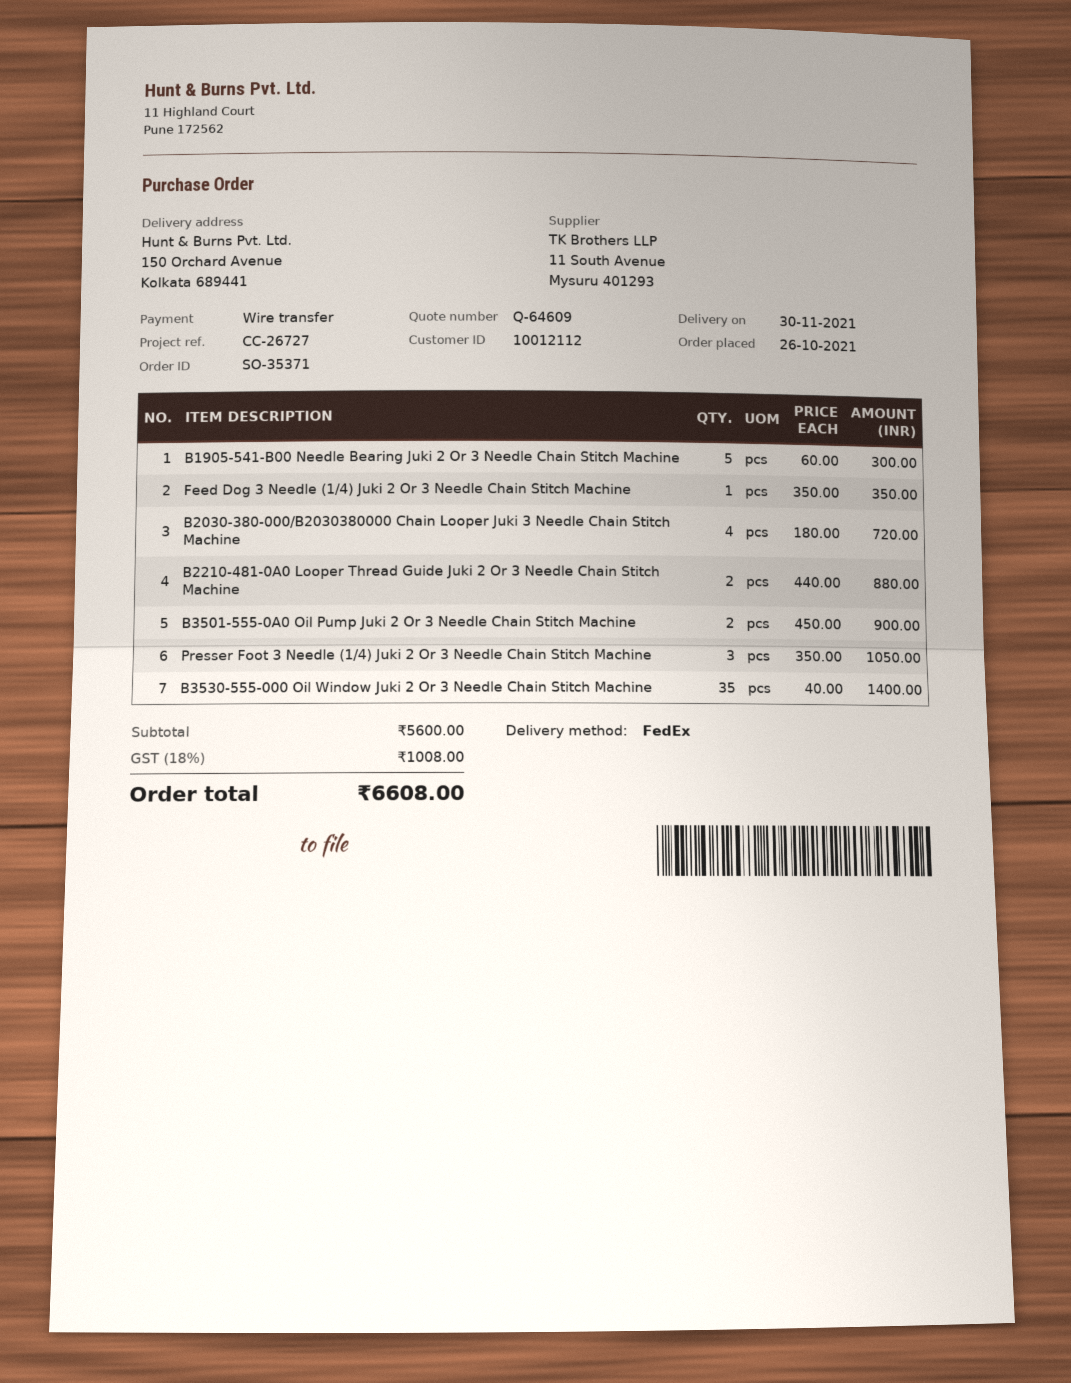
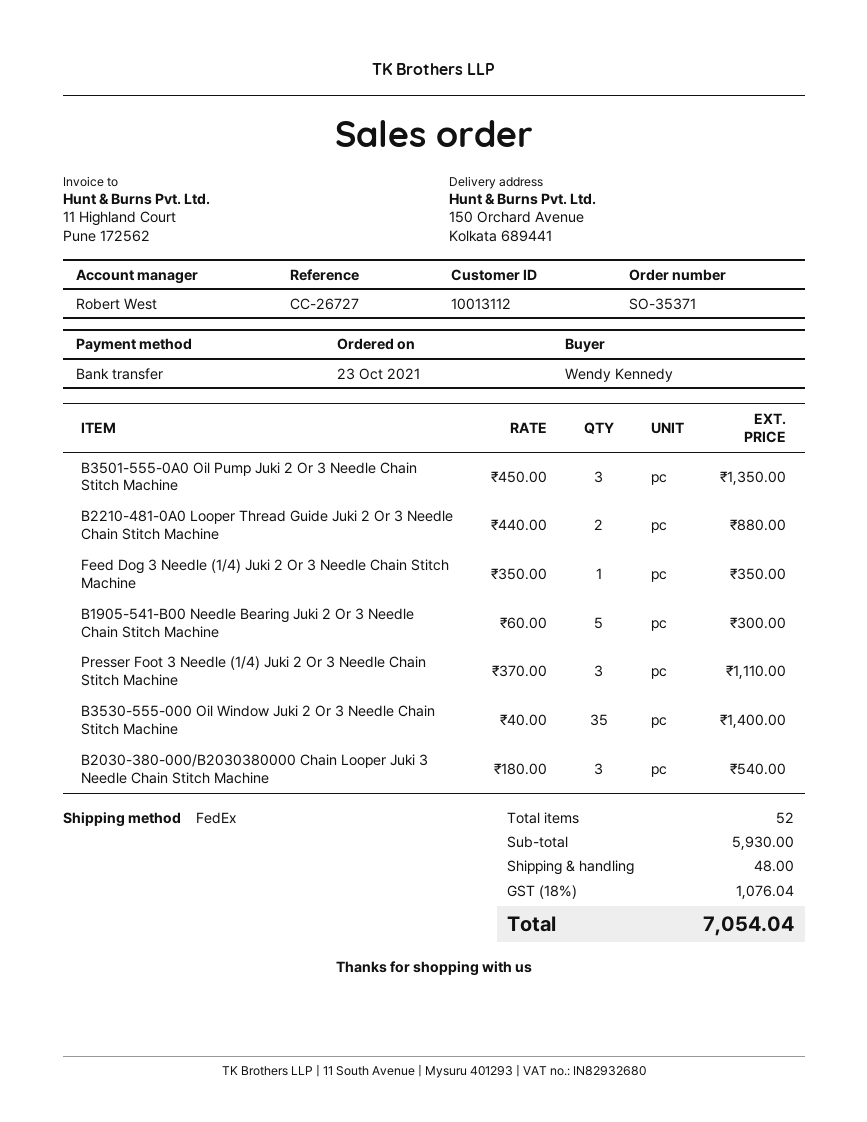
order date: 2021-10-26 -> 2021-10-23
customer number: 10012112 -> 10013112
B2030-380-000/B2030380000 Chain Looper Juki 3 Needle Chain Stitch Machine: 4 x 180.00 = 720.00 -> 3 x 180.00 = 540.00
B3501-555-0A0 Oil Pump Juki 2 Or 3 Needle Chain Stitch Machine: 2 x 450.00 = 900.00 -> 3 x 450.00 = 1350.00
Presser Foot 3 Needle (1/4) Juki 2 Or 3 Needle Chain Stitch Machine: 3 x 350.00 = 1050.00 -> 3 x 370.00 = 1110.00
subtotal: 5600.00 -> 5930.00
shipping: none -> 48.00
tax: 18% = 1008.00 -> 18% = 1076.04
total: 6608.00 -> 7054.04

